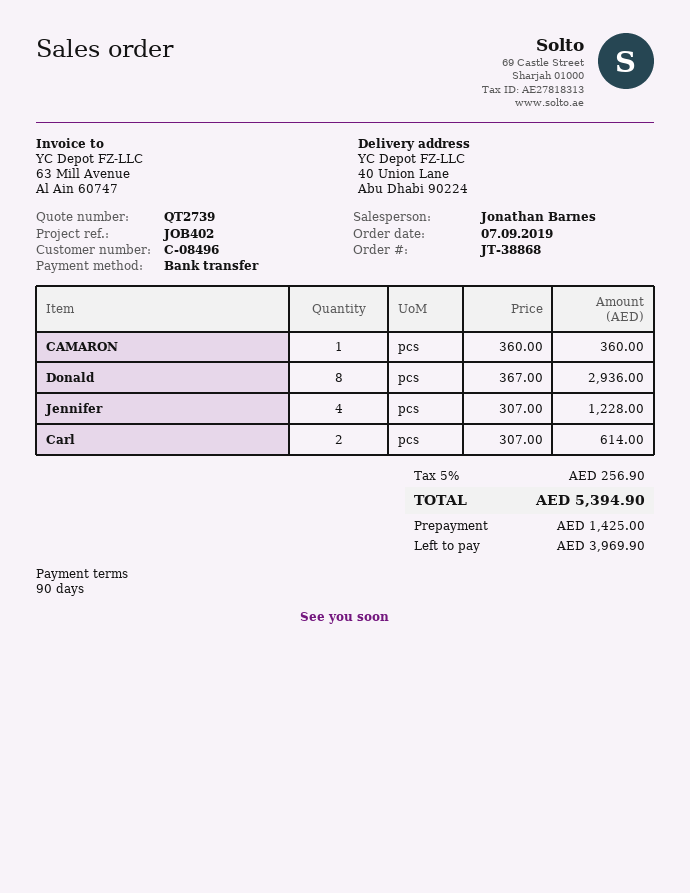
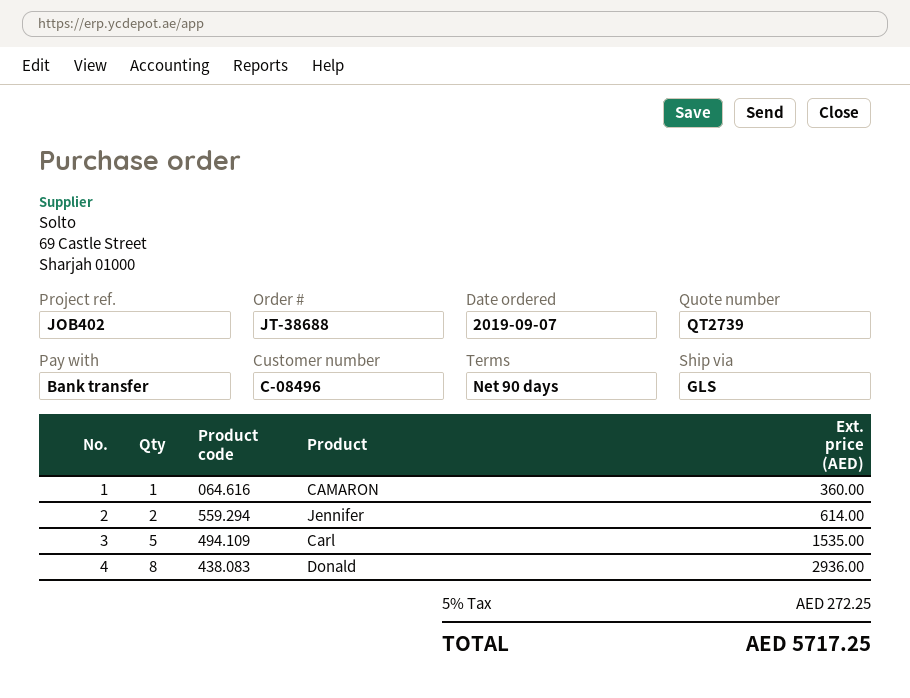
order number: JT-38868 -> JT-38688
Jennifer: 4 for 1228.00 -> 2 for 614.00
Carl: 2 for 614.00 -> 5 for 1535.00
tax: 5% = 256.90 -> 5% = 272.25
total: 5394.90 -> 5717.25

